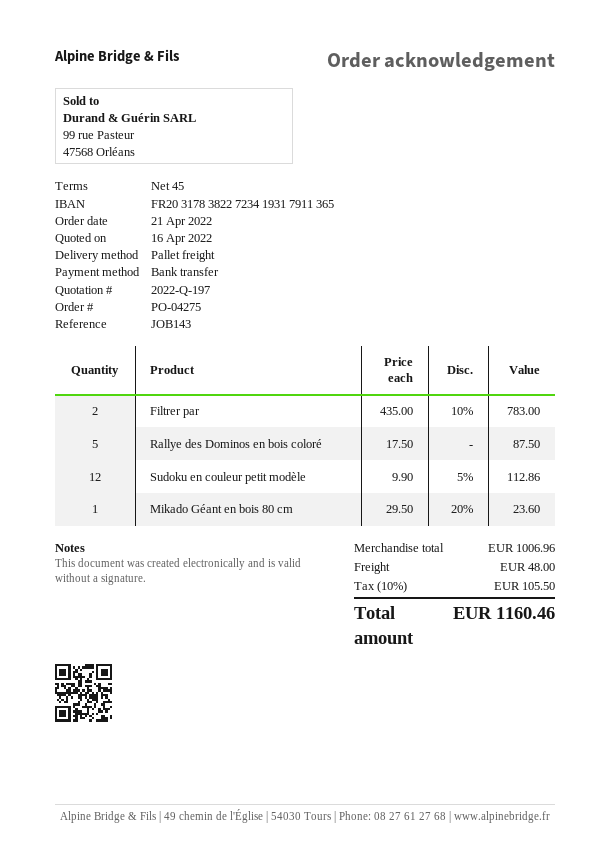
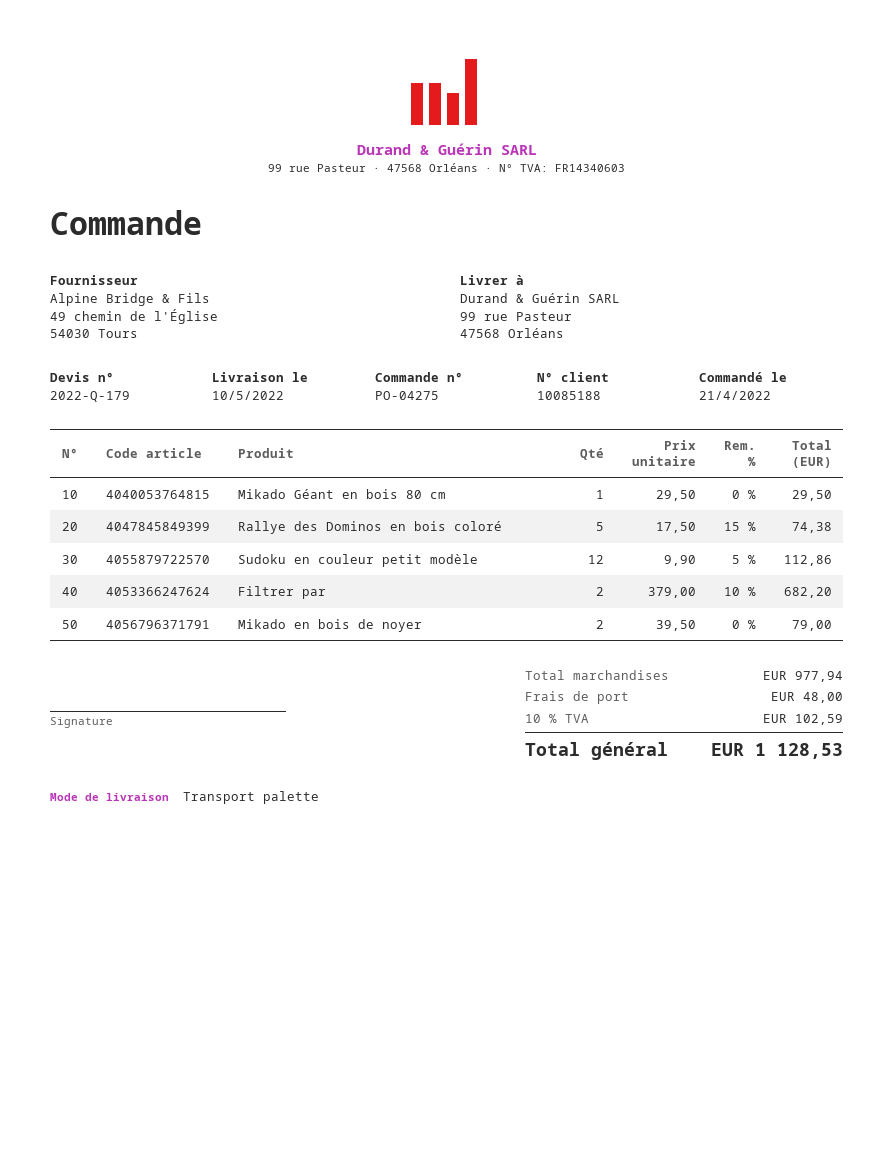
quote number: 2022-Q-197 -> 2022-Q-179
Filtrer par: 2 x 435.00 - 10% = 783.00 -> 2 x 379.00 - 10% = 682.20
Rallye des Dominos en bois coloré: 5 x 17.50 = 87.50 -> 5 x 17.50 - 15% = 74.38
Mikado Géant en bois 80 cm: 1 x 29.50 - 20% = 23.60 -> 1 x 29.50 = 29.50
Mikado en bois de noyer: none -> 2 x 39.50 = 79.00
subtotal: 1006.96 -> 977.94
tax: 10% = 105.50 -> 10% = 102.59
total: 1160.46 -> 1128.53

